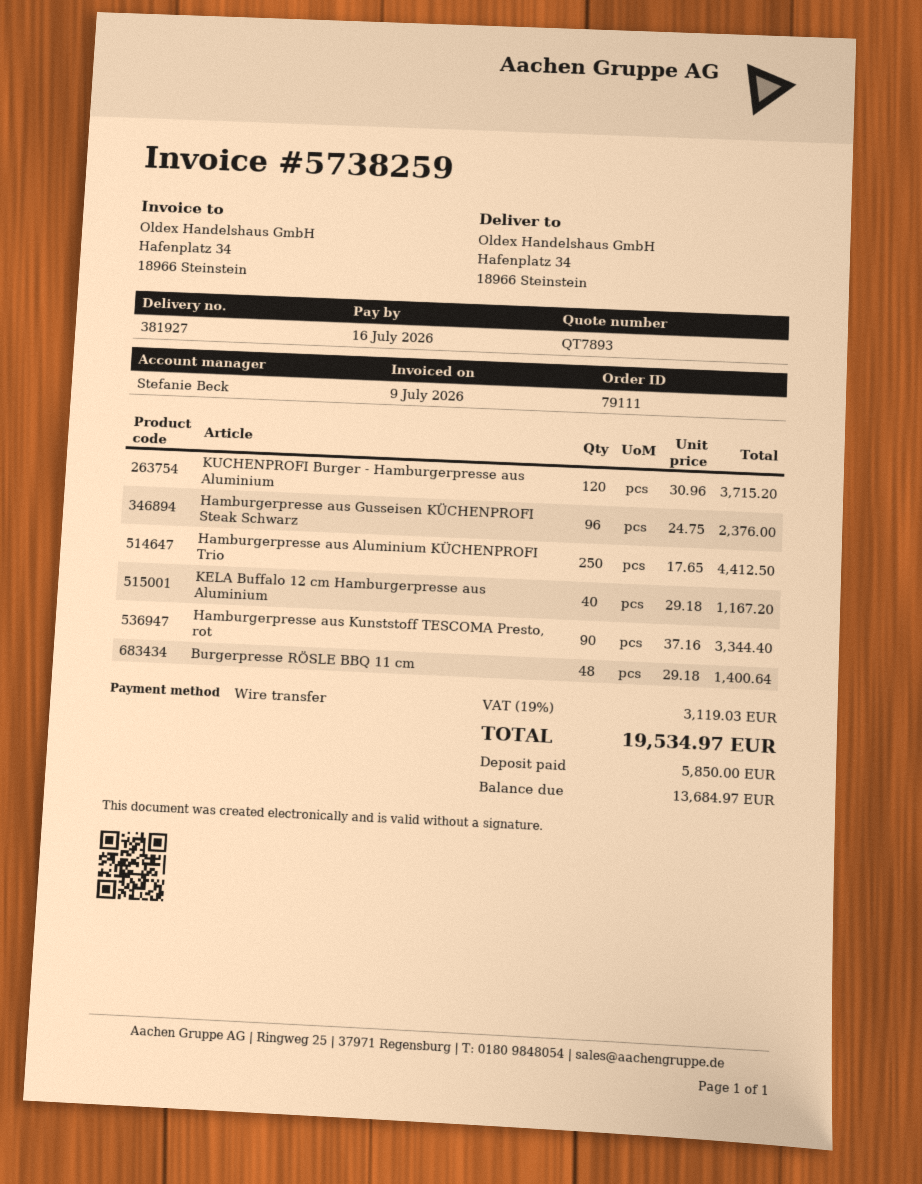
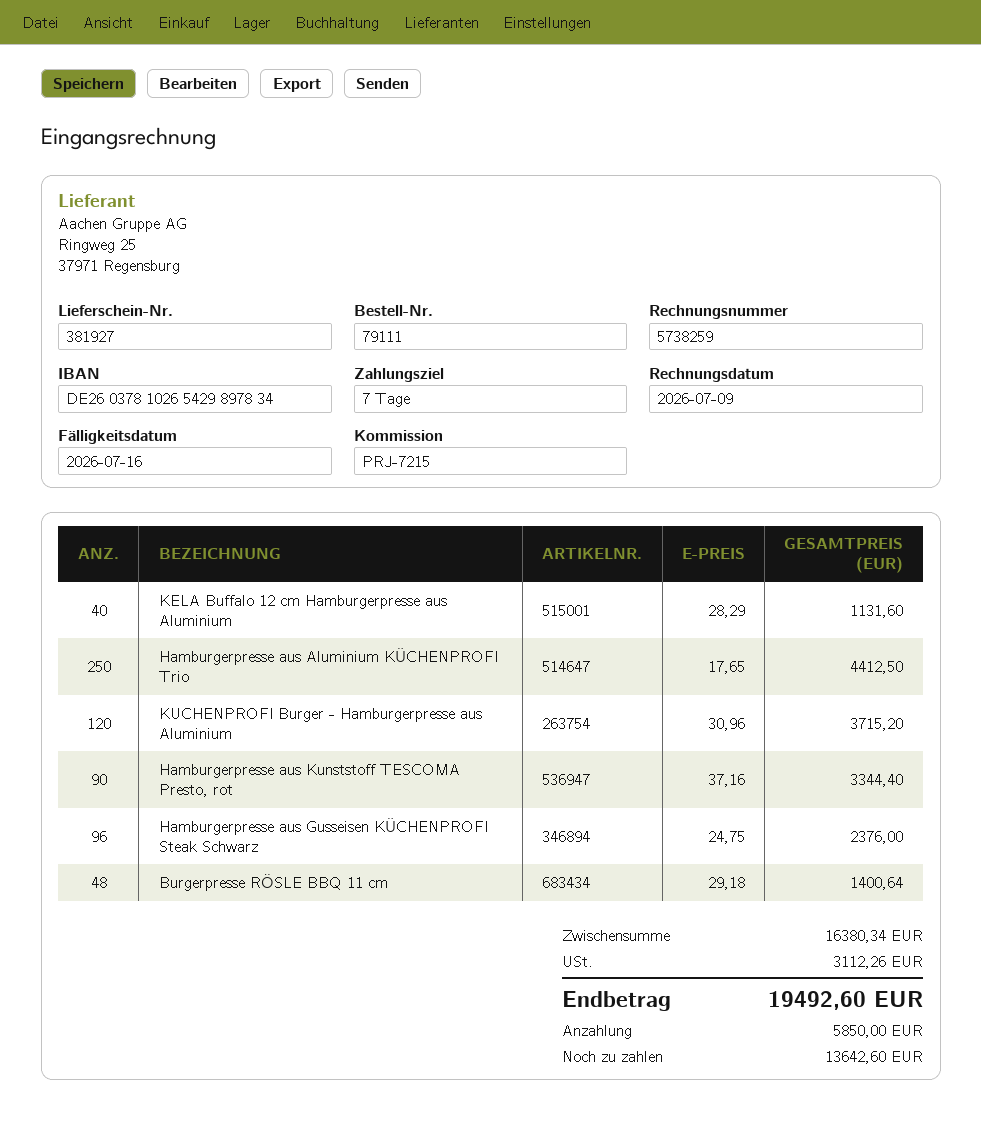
KELA Buffalo 12 cm Hamburgerpresse aus Aluminium: 40 x 29.18 = 1167.20 -> 40 x 28.29 = 1131.60
tax: 3119.03 -> 3112.26
total: 19534.97 -> 19492.60
balance: 13684.97 -> 13642.60

